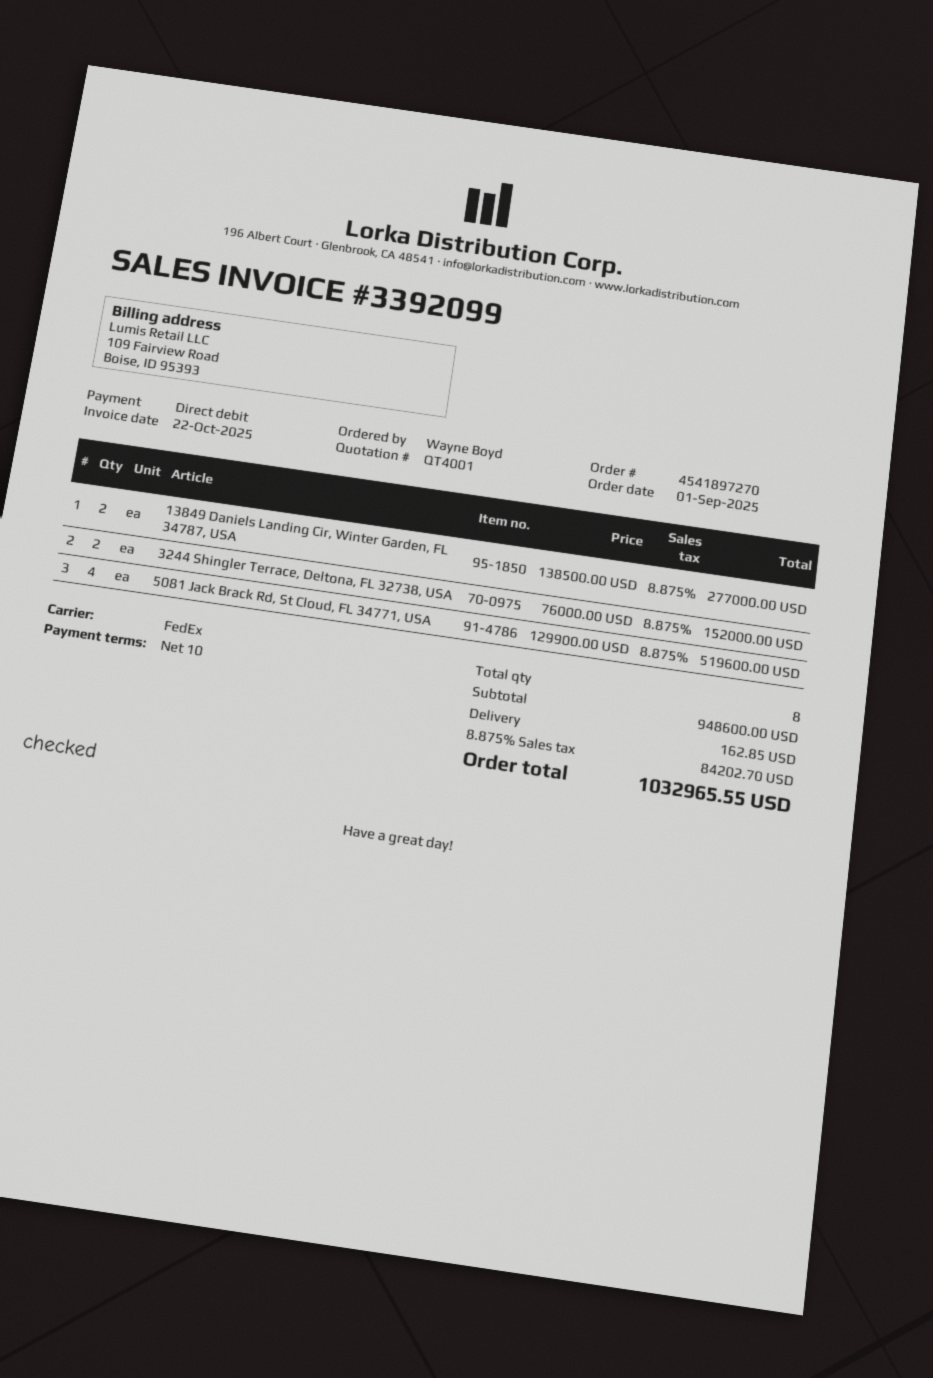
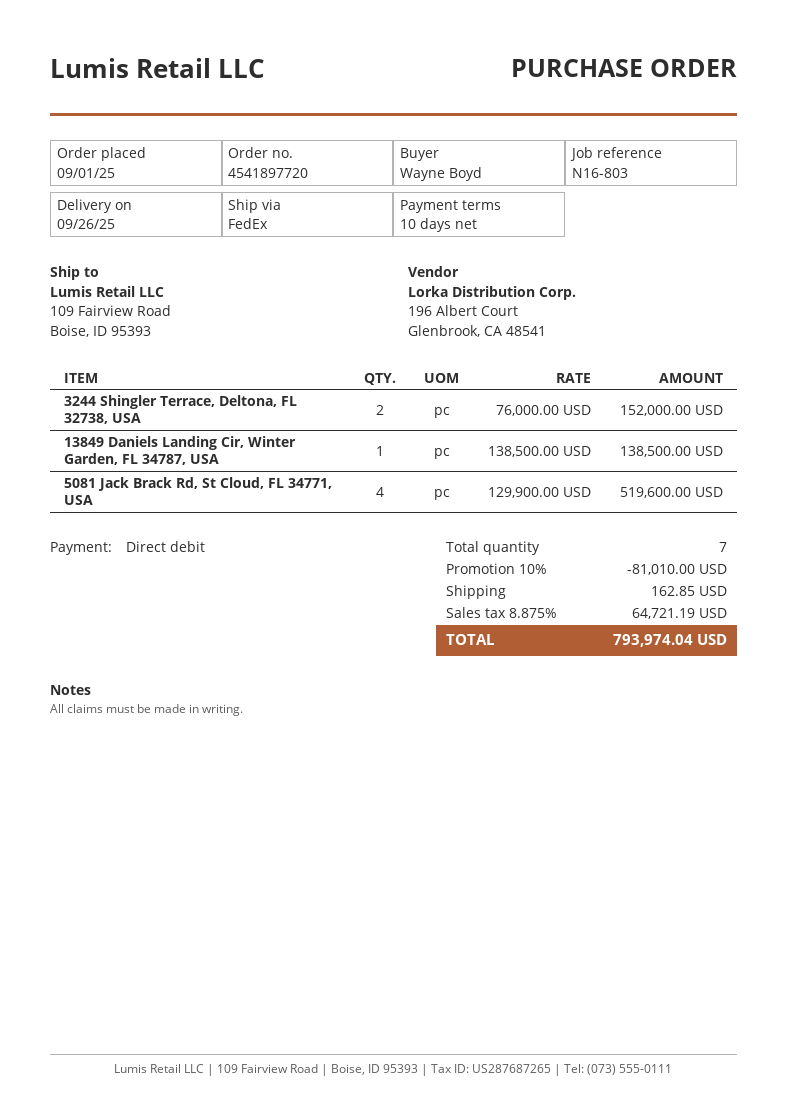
order number: 4541897270 -> 4541897720
13849 Daniels Landing Cir, Winter Garden, FL 34787, USA: 2 x 138500.00 = 277000.00 -> 1 x 138500.00 = 138500.00
total quantity: 8 -> 7
discount: none -> 10% = 81010.00
tax: 8.875% = 84202.70 -> 8.875% = 64721.19
total: 1032965.55 -> 793974.04

